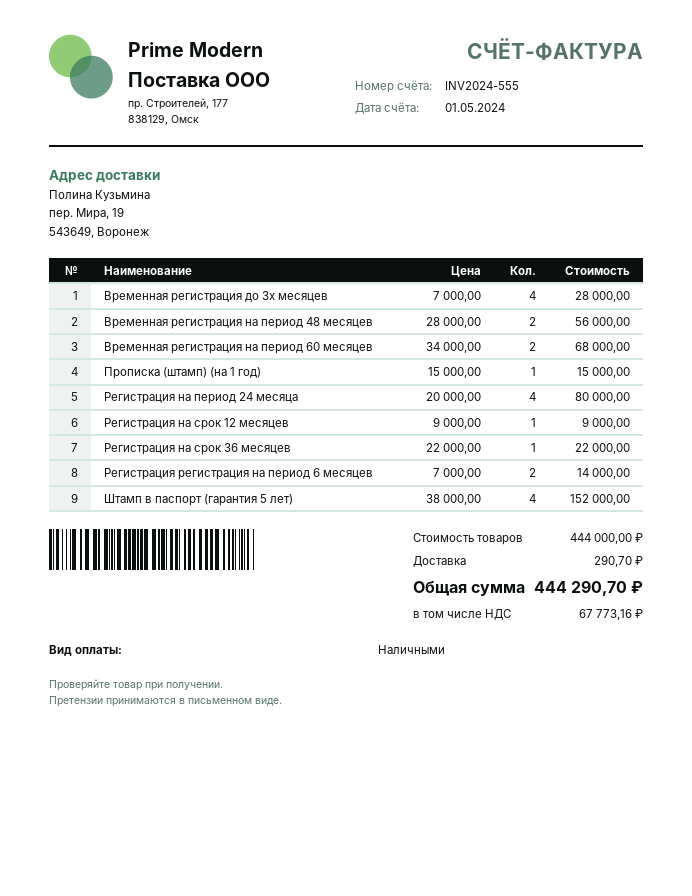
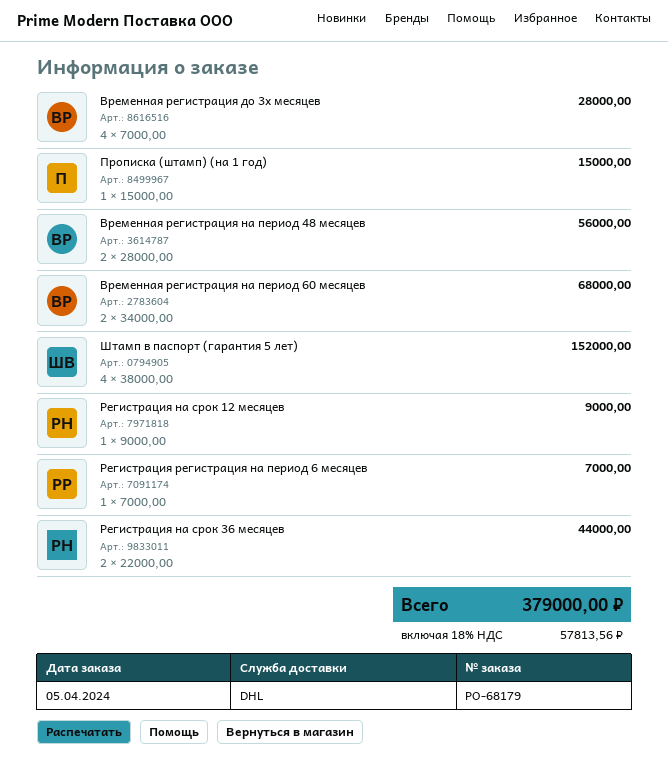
Регистрация на период 24 месяца: 4 x 20000.00 = 80000.00 -> none
Регистрация на срок 36 месяцев: 1 x 22000.00 = 22000.00 -> 2 x 22000.00 = 44000.00
Регистрация регистрация на период 6 месяцев: 2 x 7000.00 = 14000.00 -> 1 x 7000.00 = 7000.00
shipping: 290.70 -> none
tax: 67773.16 -> 57813.56
total: 444290.70 -> 379000.00

